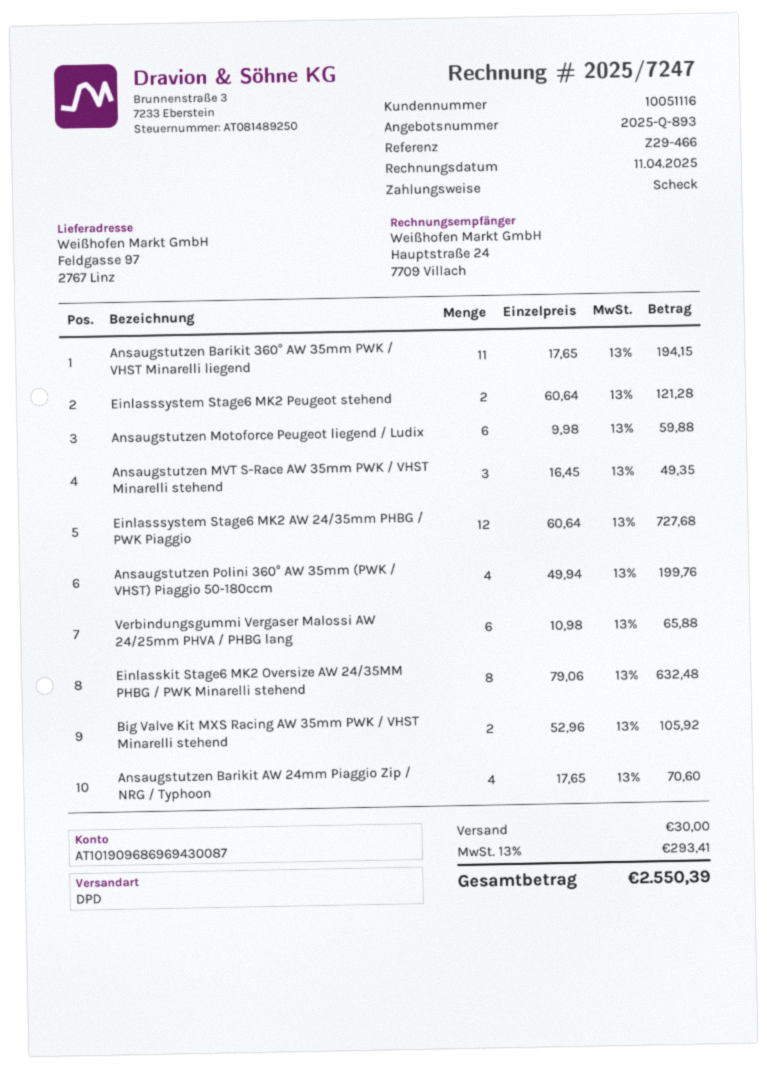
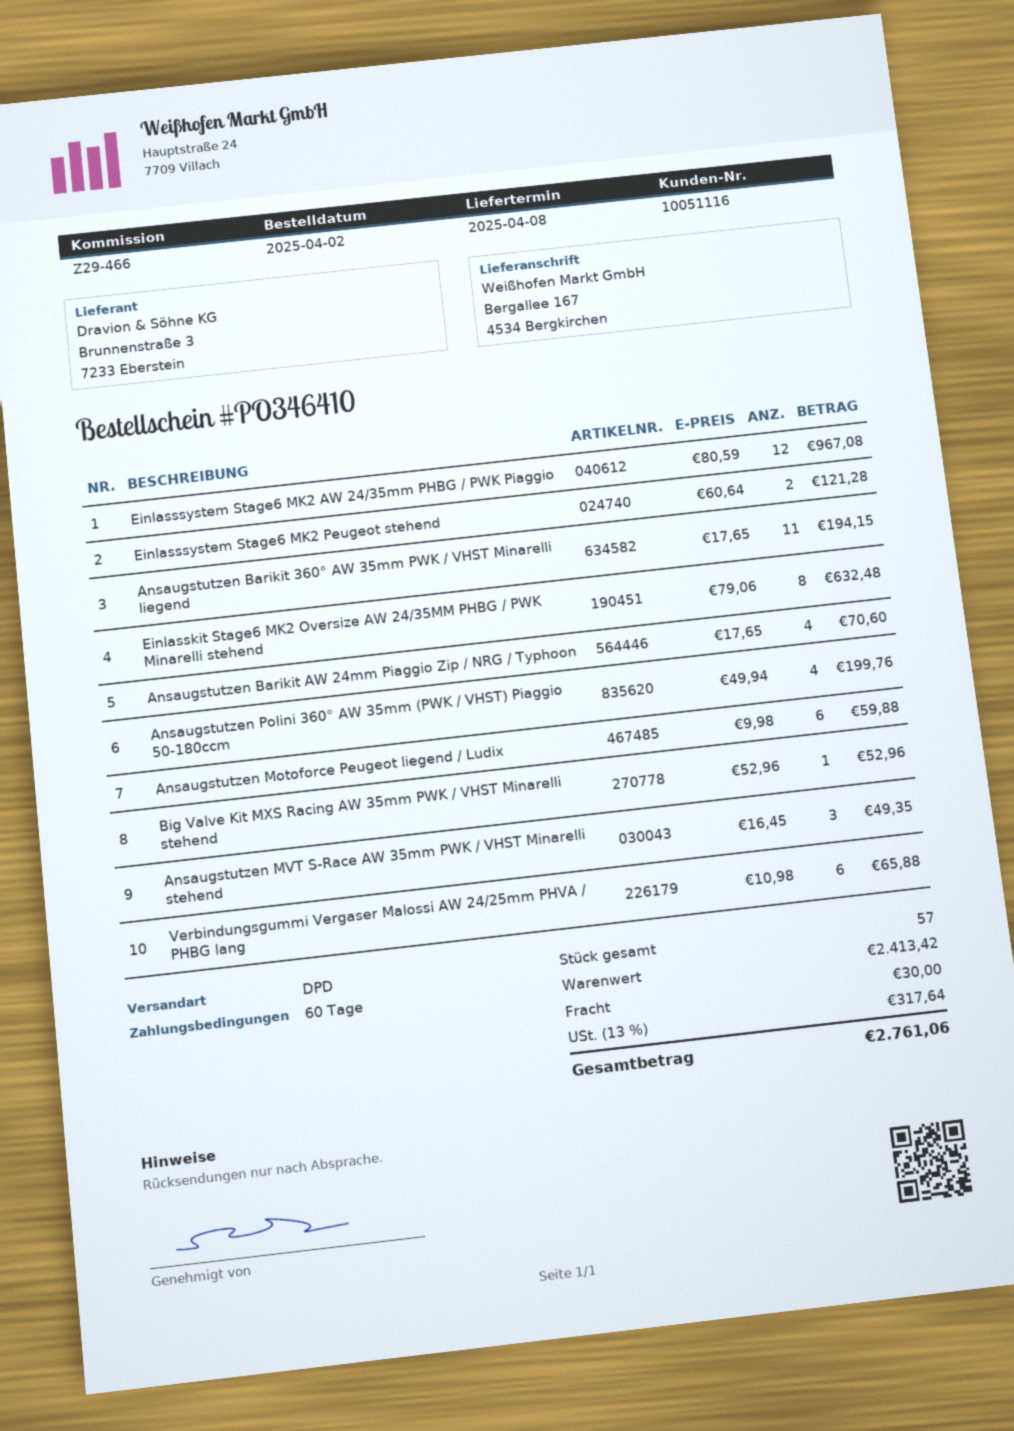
ship to: Feldgasse 97, 2767 Linz -> Bergallee 167, 4534 Bergkirchen
Einlasssystem Stage6 MK2 AW 24/35mm PHBG / PWK Piaggio: 12 x 60.64 = 727.68 -> 12 x 80.59 = 967.08
Big Valve Kit MXS Racing AW 35mm PWK / VHST Minarelli stehend: 2 x 52.96 = 105.92 -> 1 x 52.96 = 52.96
tax: 13% = 293.41 -> 13% = 317.64
total: 2550.39 -> 2761.06

